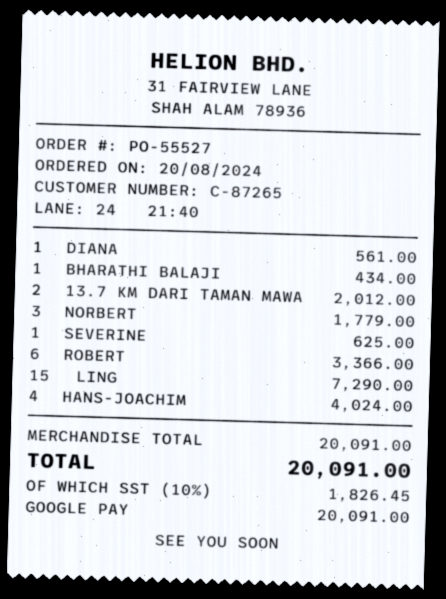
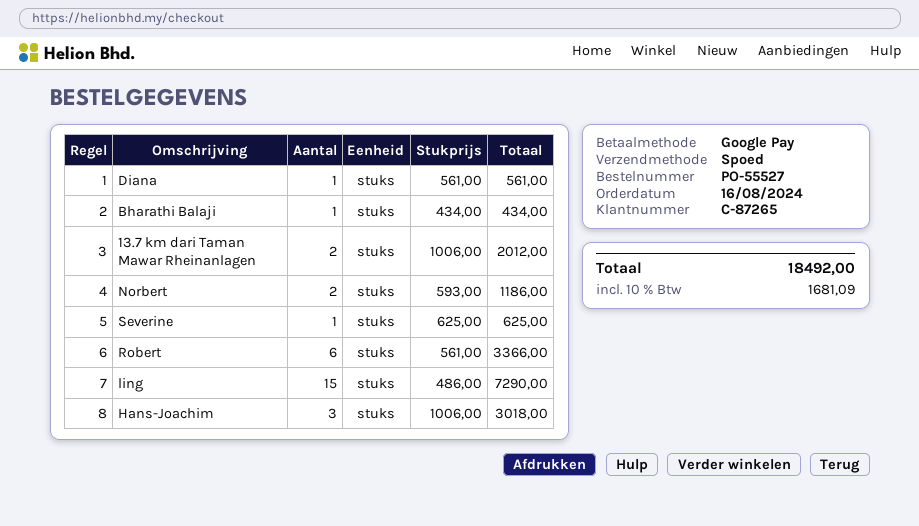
order date: 2024-08-20 -> 2024-08-16
NORBERT: 3 for 1779.00 -> 2 for 1186.00
HANS-JOACHIM: 4 for 4024.00 -> 3 for 3018.00
tax: 10% = 1826.45 -> 10% = 1681.09
total: 20091.00 -> 18492.00

